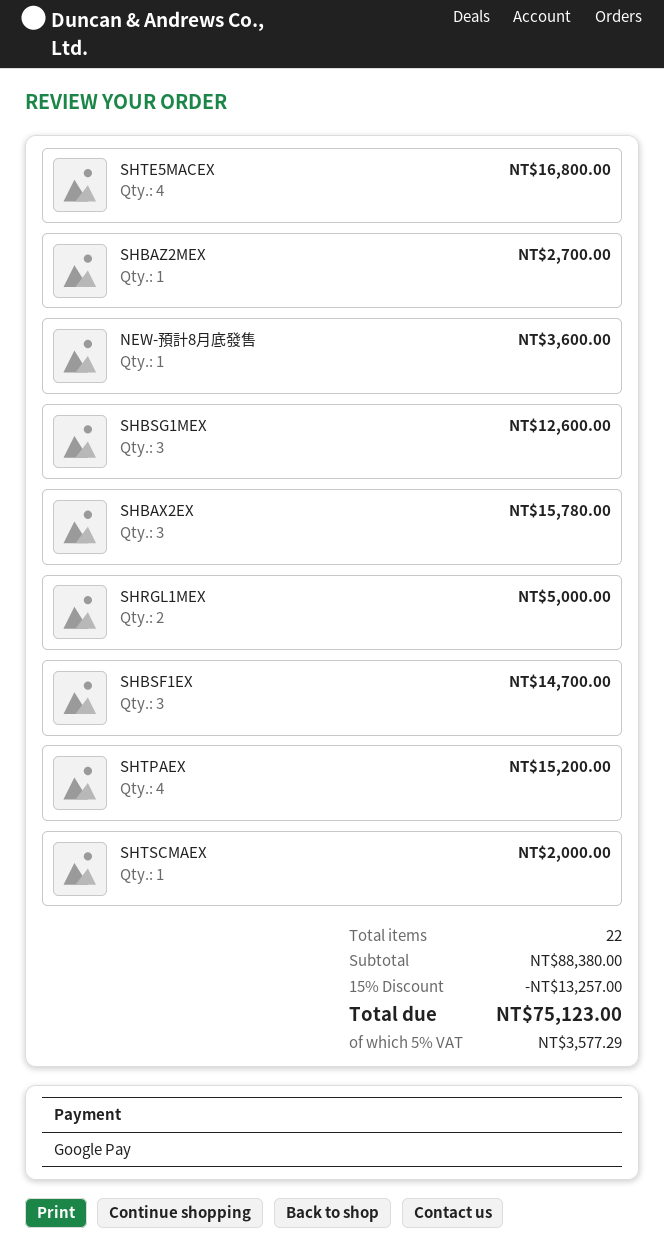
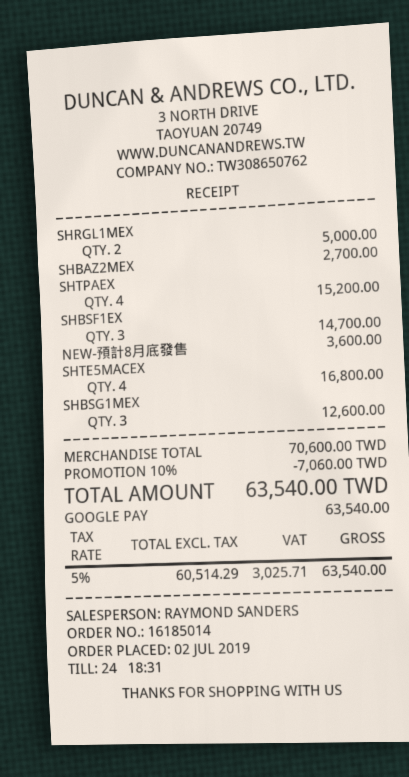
SHBAX2EX: 3 for 15780.00 -> none
SHTSCMAEX: 1 for 2000.00 -> none
subtotal: 88380.00 -> 70600.00
discount: 15% = 13257.00 -> 10% = 7060.00
tax: 5% = 3577.29 -> 5% = 3025.71
total: 75123.00 -> 63540.00

